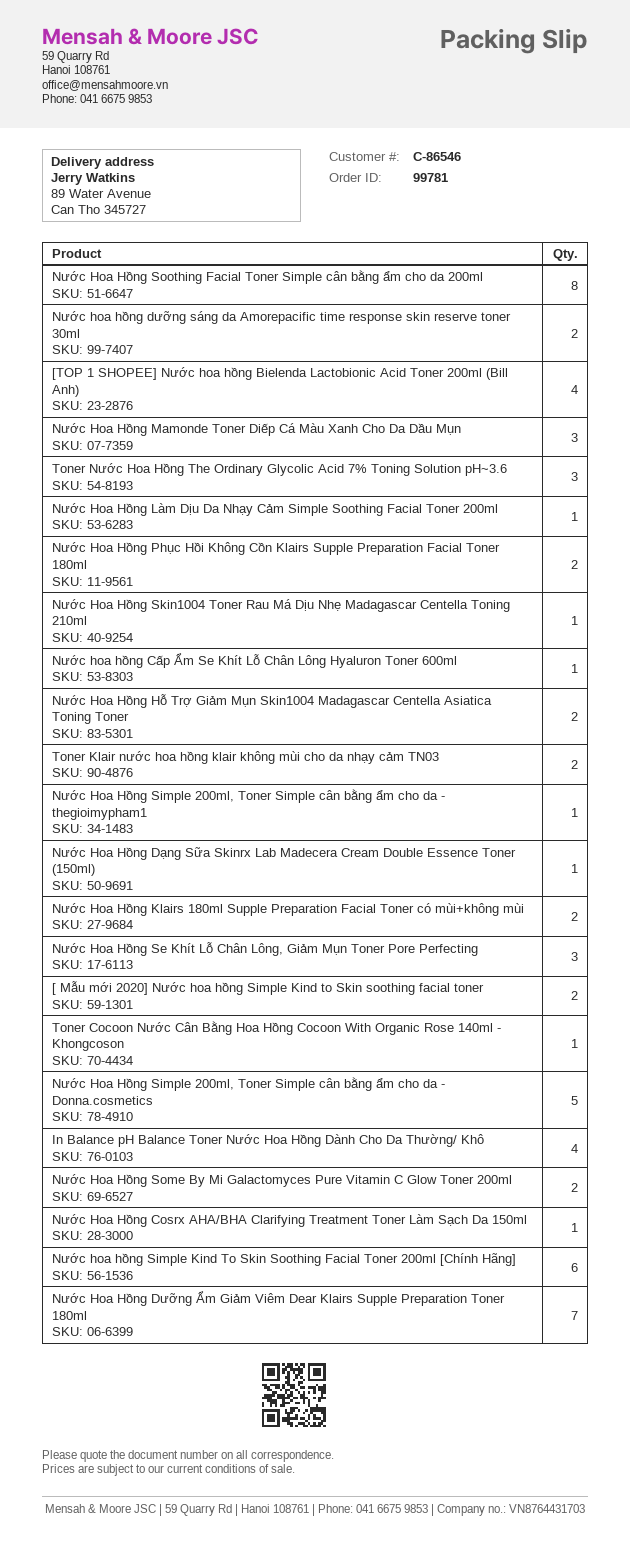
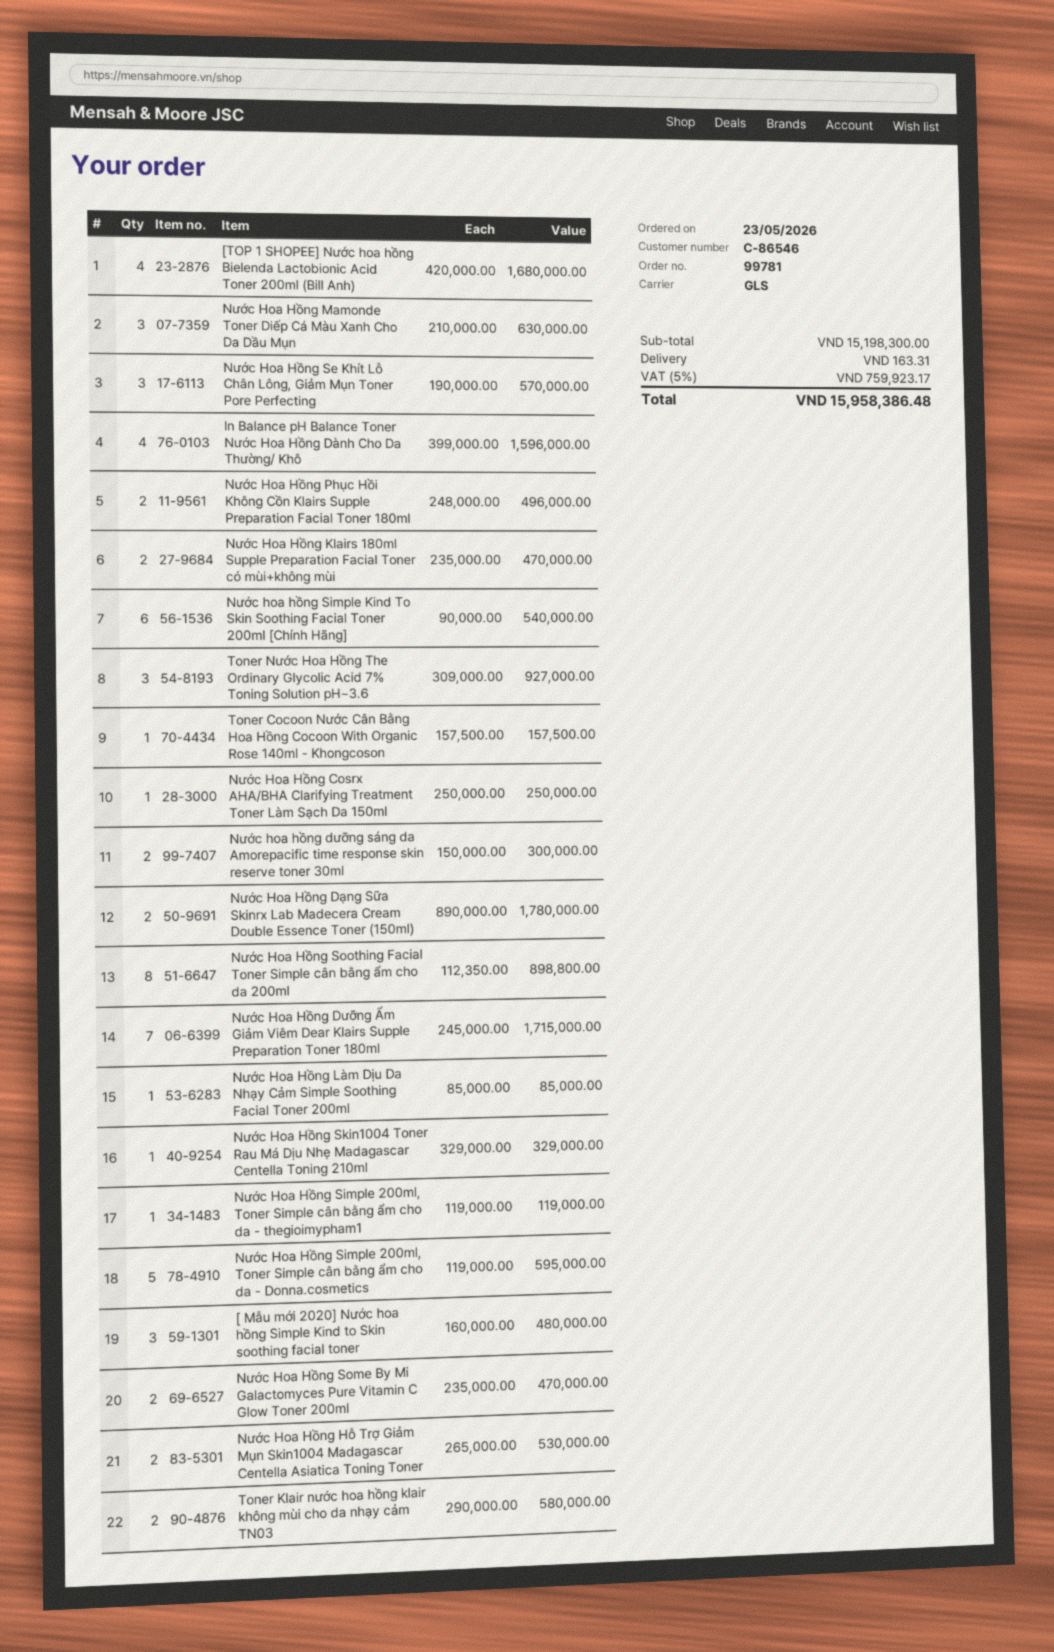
Nước hoa hồng Cấp Ẩm Se Khít Lỗ Chân Lông Hyaluron Toner 600ml: 1 -> none
Nước Hoa Hồng Dạng Sữa Skinrx Lab Madecera Cream Double Essence Toner (150ml): 1 -> 2
[ Mẫu mới 2020] Nước hoa hồng Simple Kind to Skin soothing facial toner: 2 -> 3

